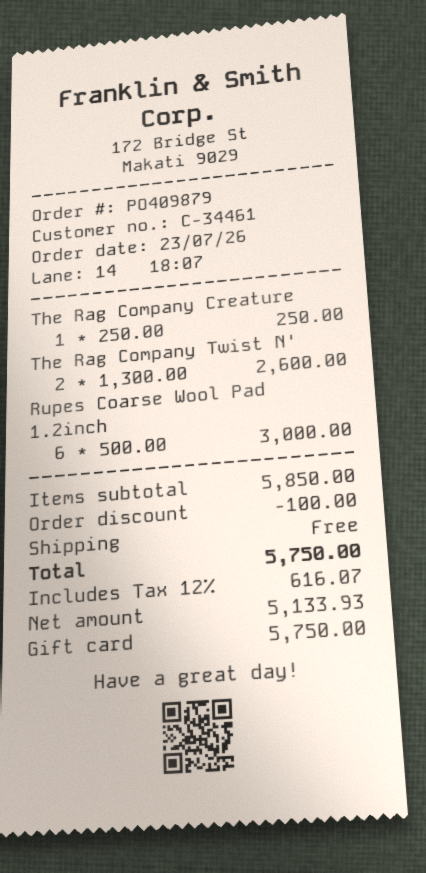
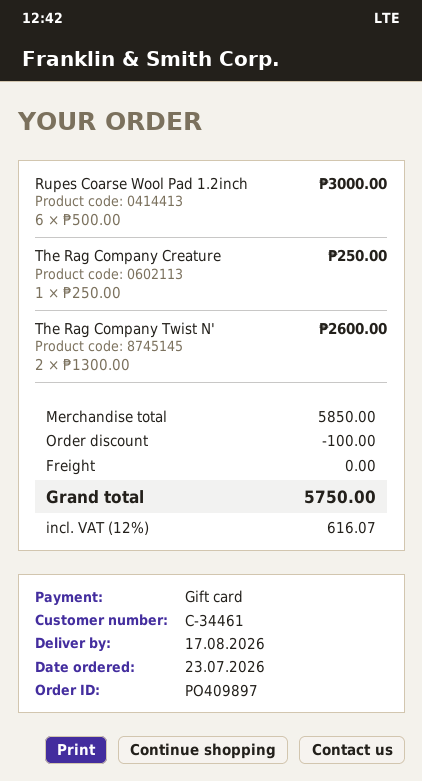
order number: PO409879 -> PO409897

